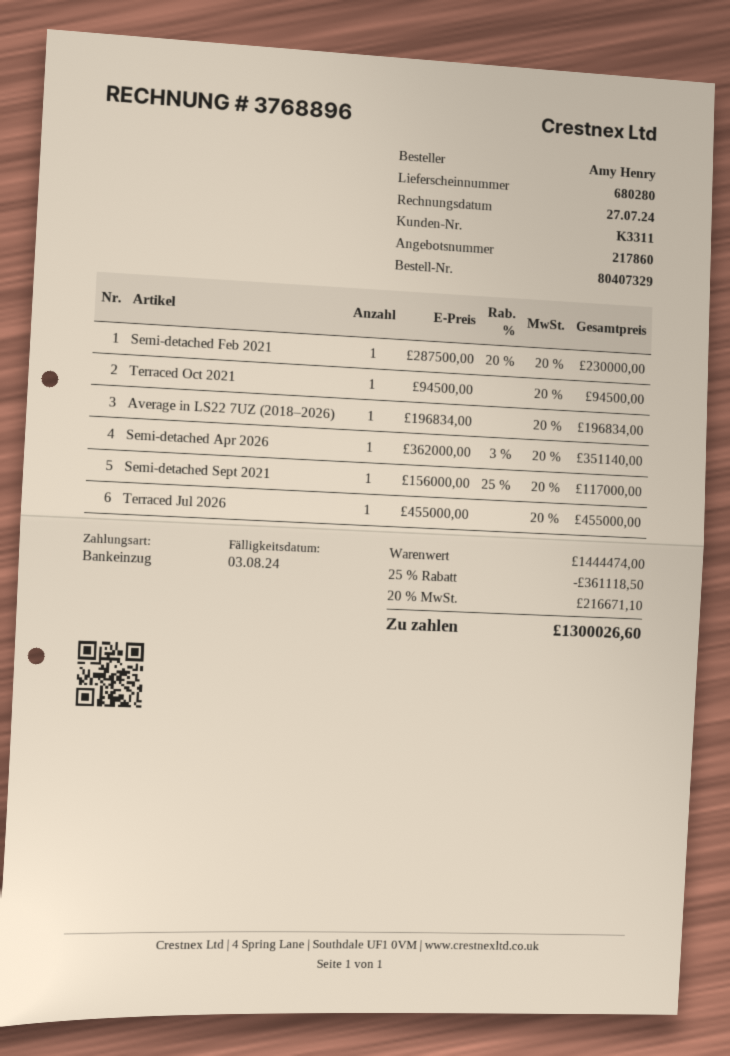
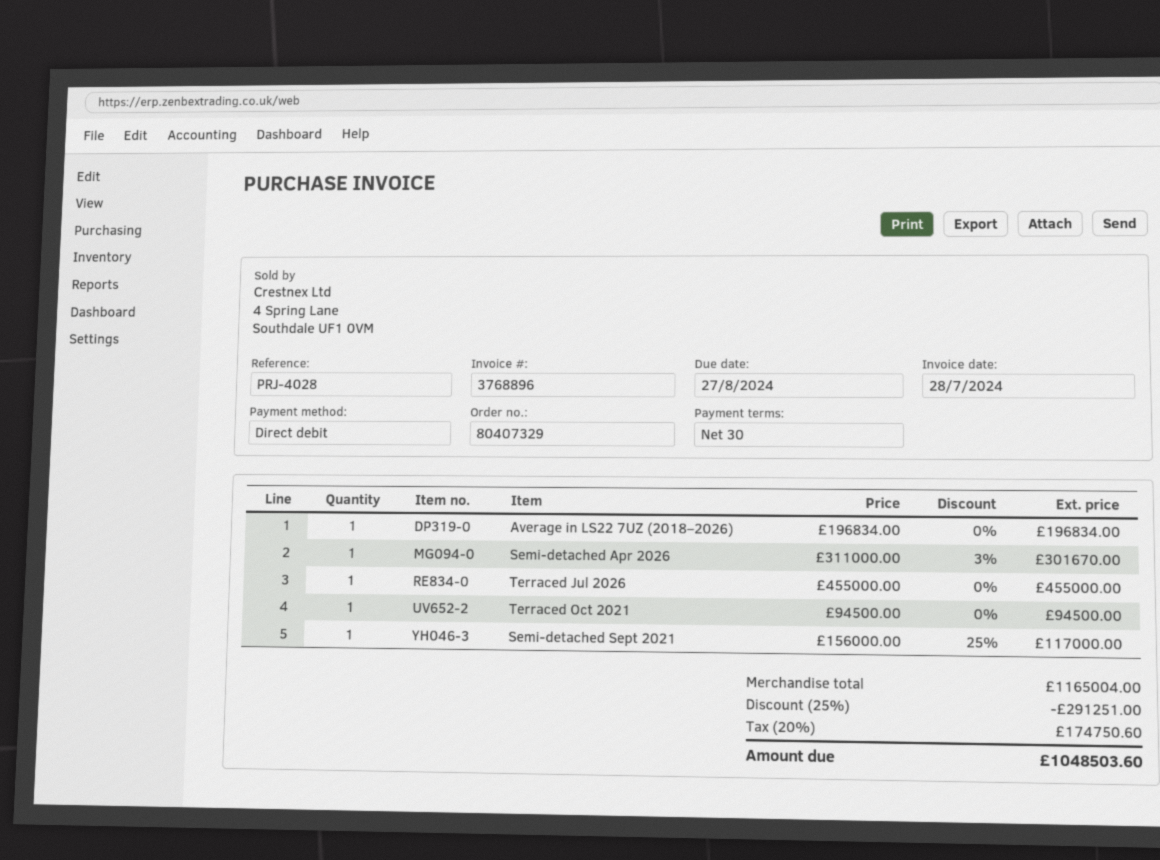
invoice date: 2024-07-27 -> 2024-07-28
due date: 2024-08-03 -> 2024-08-27
Semi-detached Feb 2021: 1 x 287500.00 - 20% = 230000.00 -> none
Semi-detached Apr 2026: 1 x 362000.00 - 3% = 351140.00 -> 1 x 311000.00 - 3% = 301670.00
subtotal: 1444474.00 -> 1165004.00
discount: 25% = 361118.50 -> 25% = 291251.00
tax: 20% = 216671.10 -> 20% = 174750.60
total: 1300026.60 -> 1048503.60

